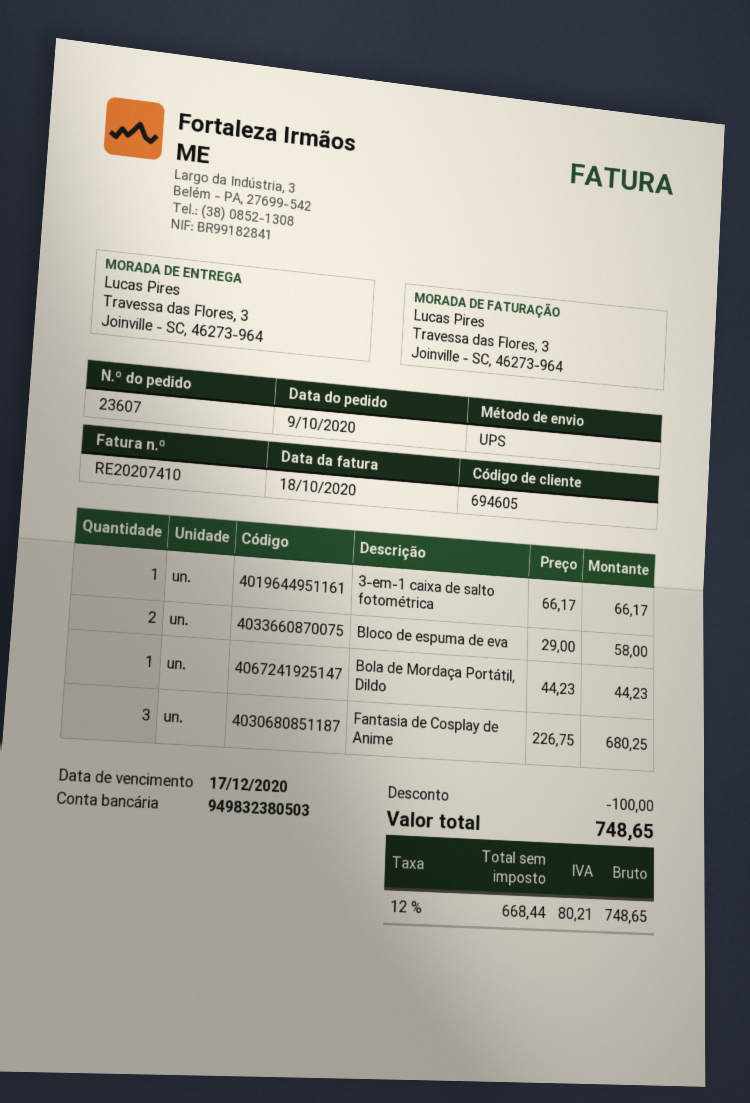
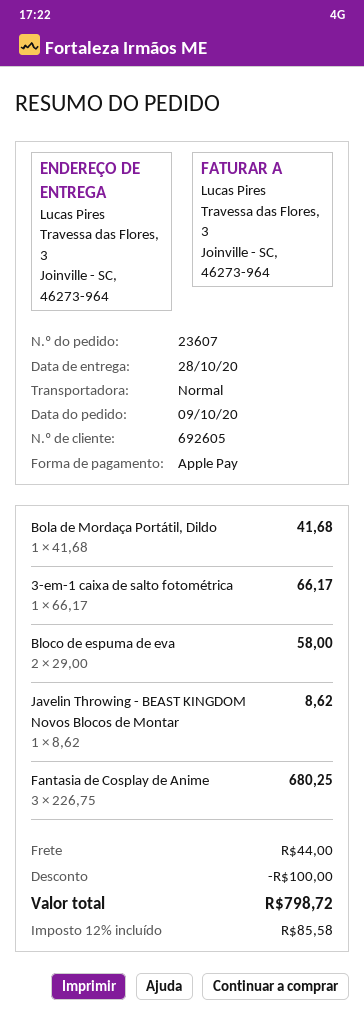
customer number: 694605 -> 692605
shipping method: UPS -> standard
Bola de Mordaça Portátil, Dildo: 1 x 44.23 = 44.23 -> 1 x 41.68 = 41.68
Javelin Throwing - BEAST KINGDOM Novos Blocos de Montar: none -> 1 x 8.62 = 8.62
shipping: none -> 44.00
tax: 12% = 80.21 -> 12% = 85.58
total: 748.65 -> 798.72

